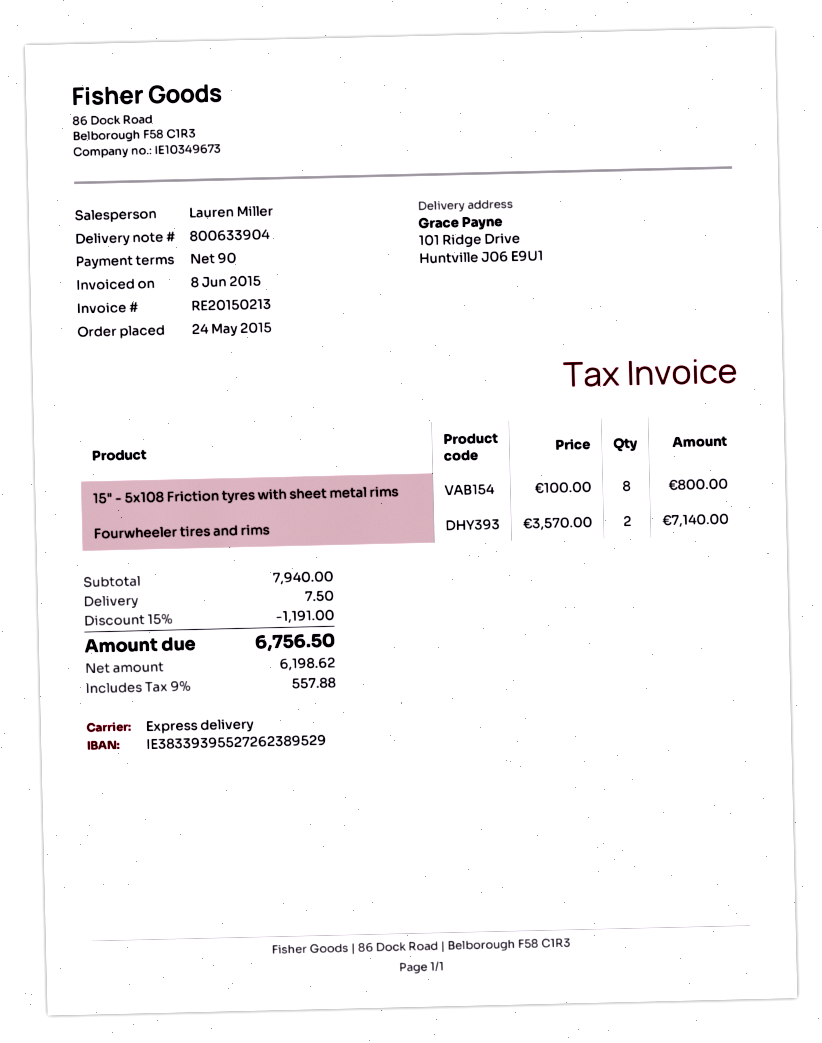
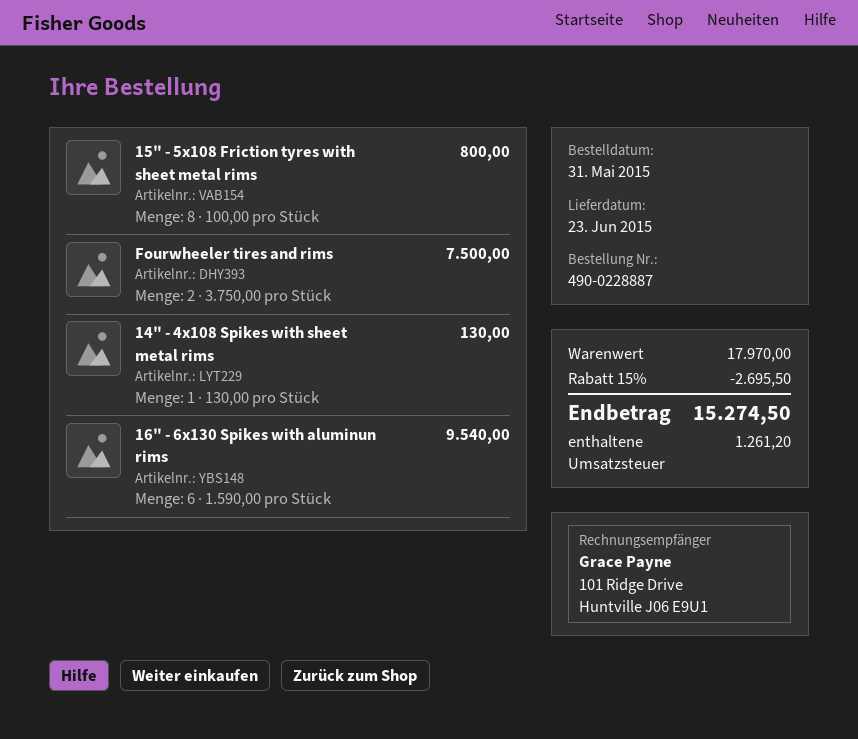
order date: 2015-05-24 -> 2015-05-31
Fourwheeler tires and rims: 2 x 3570.00 = 7140.00 -> 2 x 3750.00 = 7500.00
14" - 4x108 Spikes with sheet metal rims: none -> 1 x 130.00 = 130.00
16" - 6x130 Spikes with aluminun rims: none -> 6 x 1590.00 = 9540.00
subtotal: 7940.00 -> 17970.00
discount: 15% = 1191.00 -> 15% = 2695.50
shipping: 7.50 -> none
tax: 557.88 -> 1261.20
total: 6756.50 -> 15274.50

